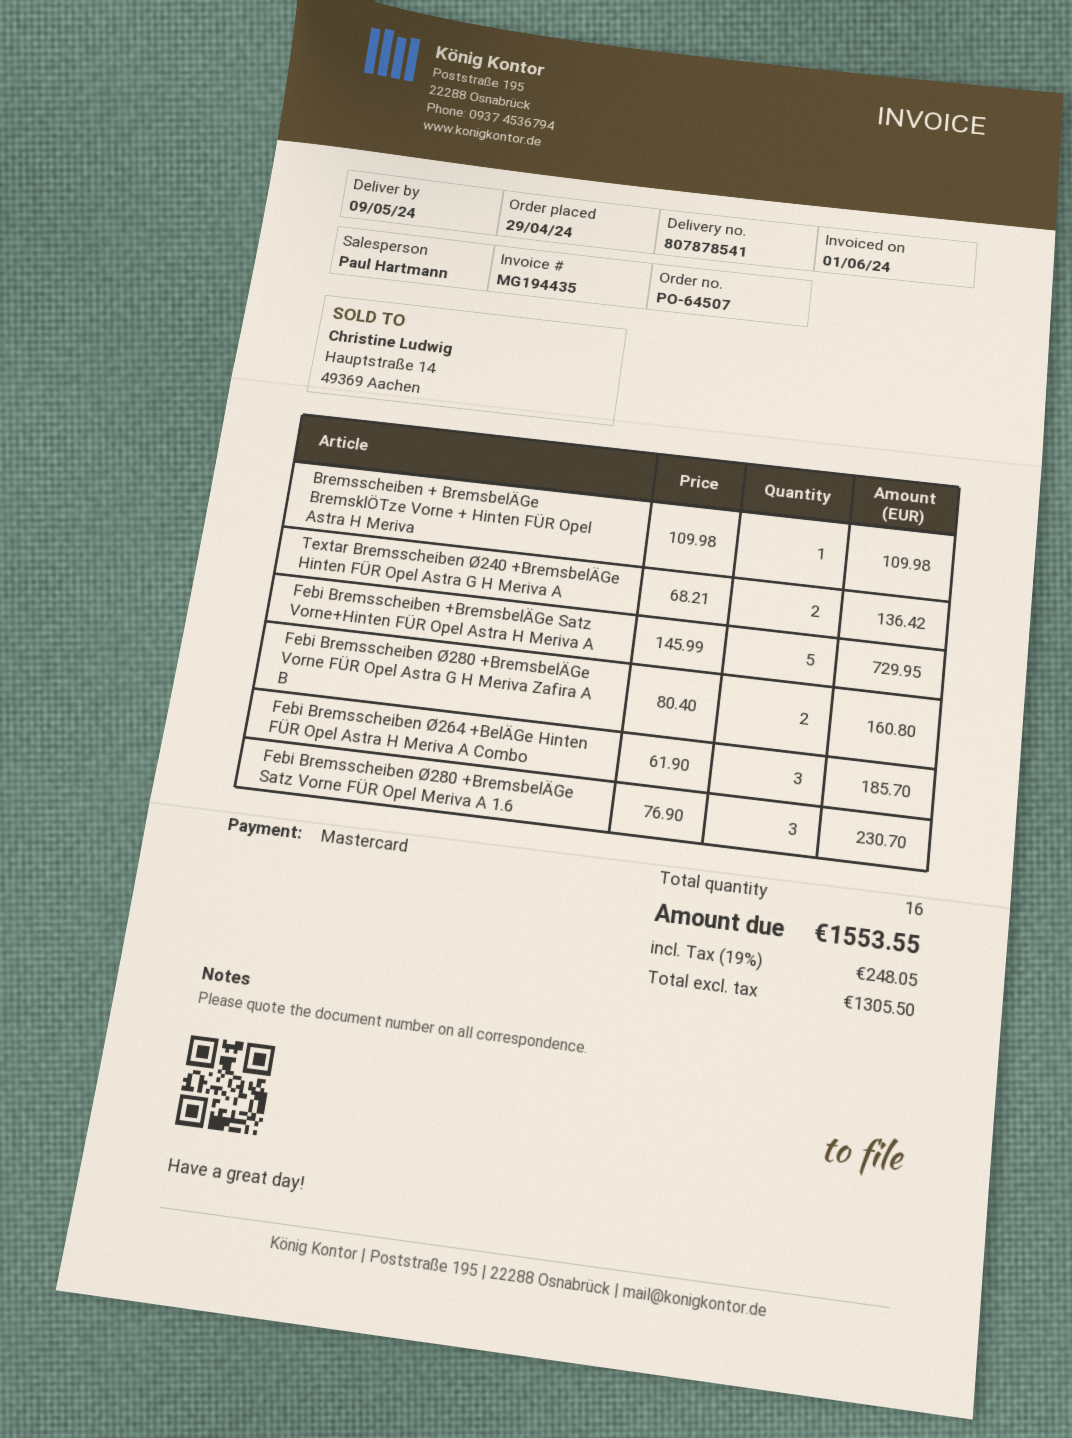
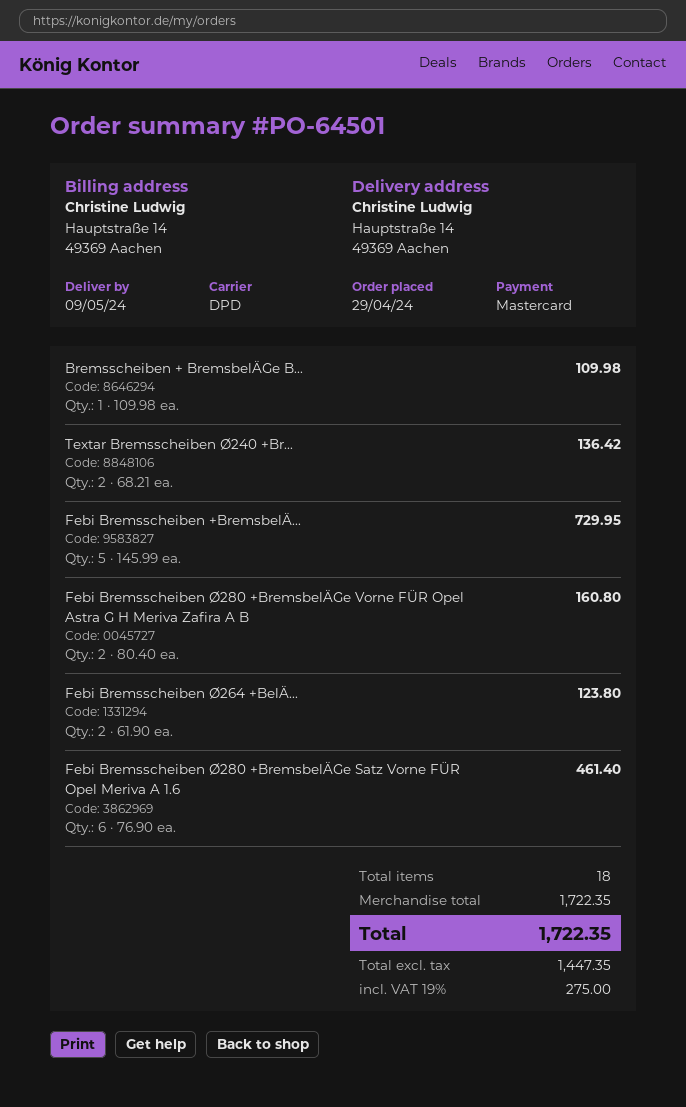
order number: PO-64507 -> PO-64501
Febi Bremsscheiben Ø264 +BelÄGe Hinten FÜR Opel Astra H Meriva A Combo: 3 x 61.90 = 185.70 -> 2 x 61.90 = 123.80
Febi Bremsscheiben Ø280 +BremsbelÄGe Satz Vorne FÜR Opel Meriva A 1.6: 3 x 76.90 = 230.70 -> 6 x 76.90 = 461.40
total quantity: 16 -> 18
net: 1305.50 -> 1447.35
tax: 19% = 248.05 -> 19% = 275.00
total: 1553.55 -> 1722.35

